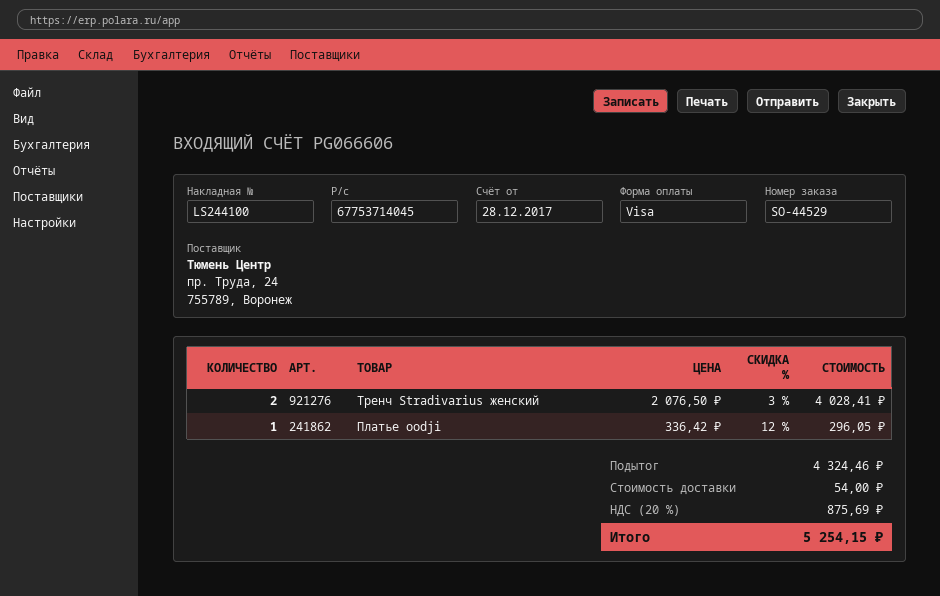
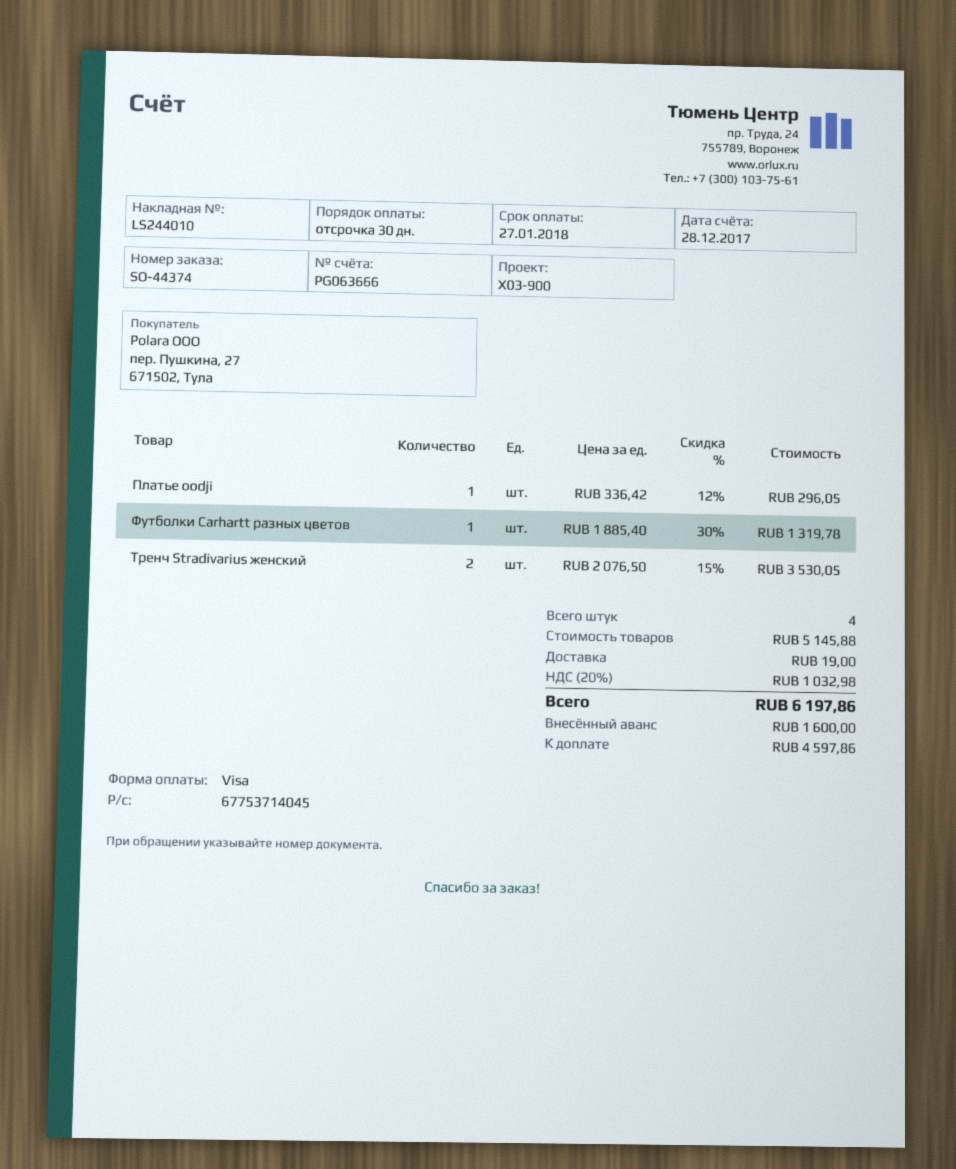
order number: SO-44529 -> SO-44374
delivery note number: LS244100 -> LS244010
invoice number: PG066606 -> PG063666
Тренч Stradivarius женский: 2 x 2076.50 - 3% = 4028.41 -> 2 x 2076.50 - 15% = 3530.05
Футболки Carhartt разных цветов: none -> 1 x 1885.40 - 30% = 1319.78
subtotal: 4324.46 -> 5145.88
shipping: 54.00 -> 19.00
tax: 20% = 875.69 -> 20% = 1032.98
total: 5254.15 -> 6197.86

